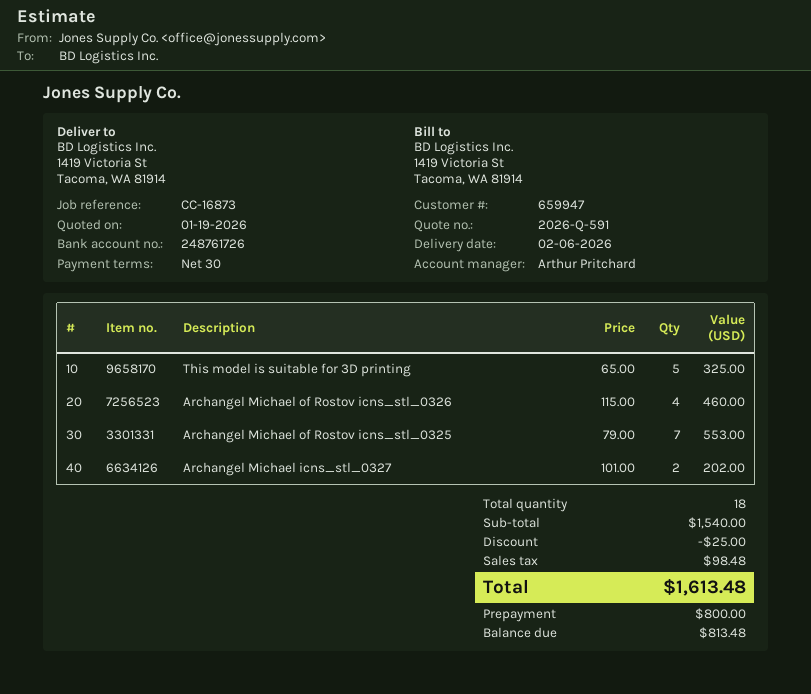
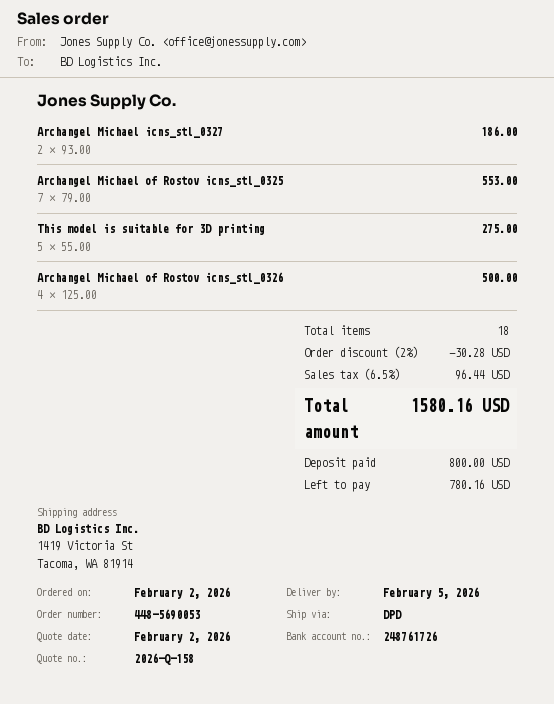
quote number: 2026-Q-591 -> 2026-Q-158
quote date: 2026-01-19 -> 2026-02-02
delivery date: 2026-02-06 -> 2026-02-05
This model is suitable for 3D printing: 5 x 65.00 = 325.00 -> 5 x 55.00 = 275.00
Archangel Michael of Rostov icns_stl_0326: 4 x 115.00 = 460.00 -> 4 x 125.00 = 500.00
Archangel Michael icns_stl_0327: 2 x 101.00 = 202.00 -> 2 x 93.00 = 186.00
discount: 25.00 -> 30.28
tax: 98.48 -> 96.44
total: 1613.48 -> 1580.16
balance: 813.48 -> 780.16

